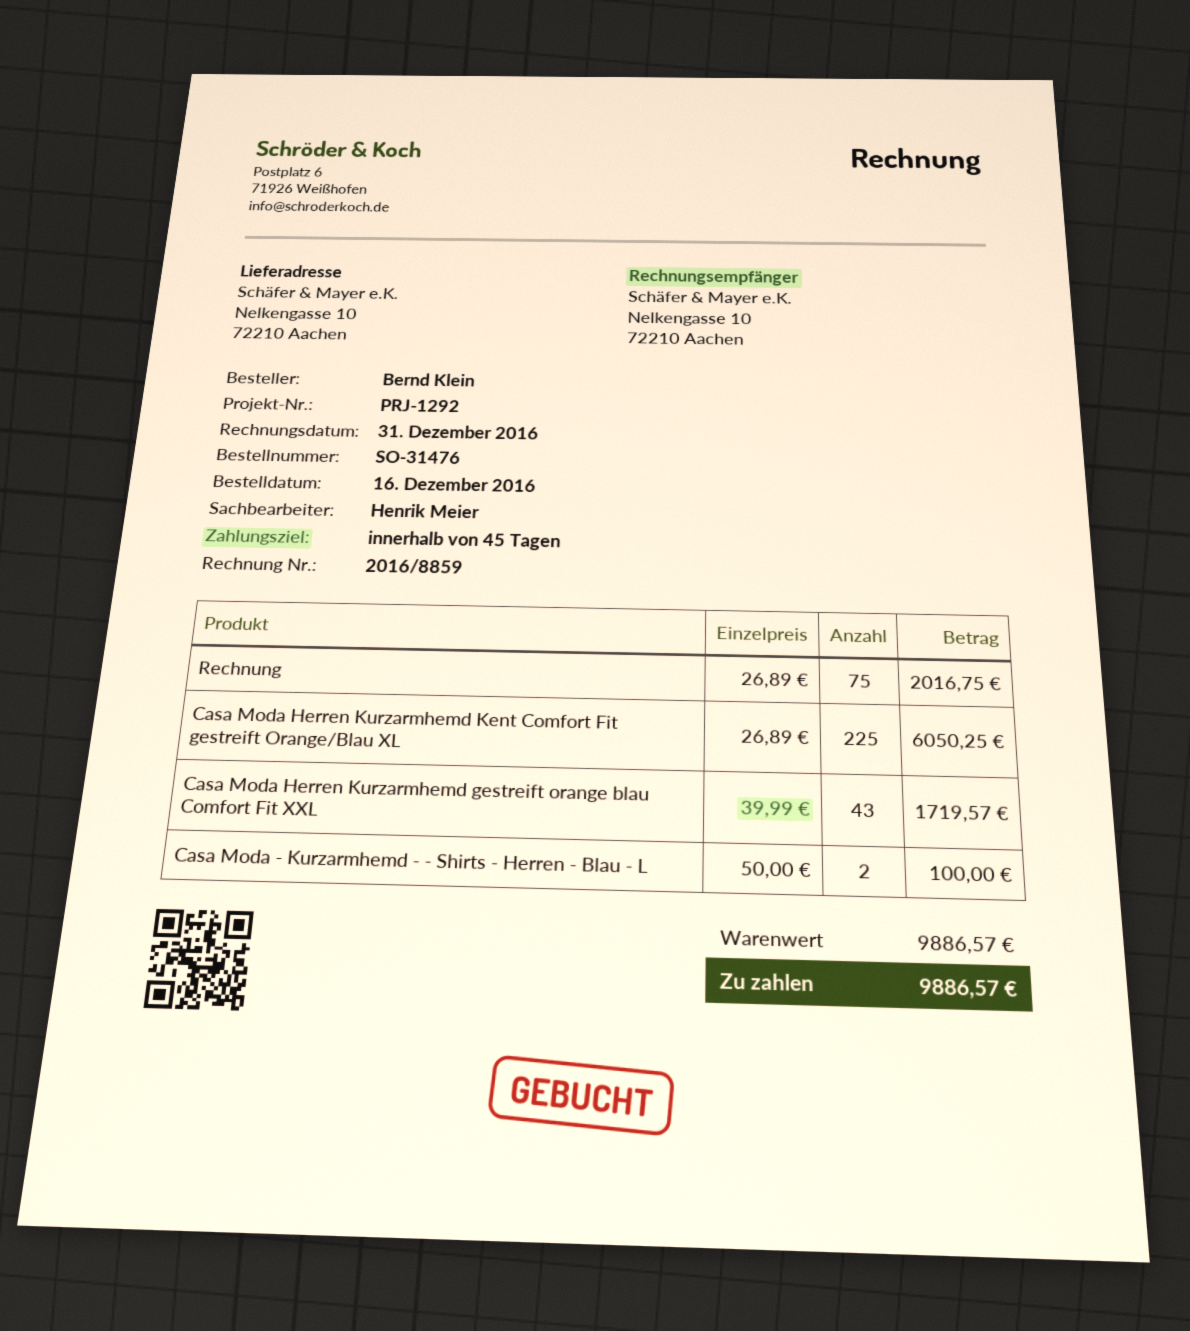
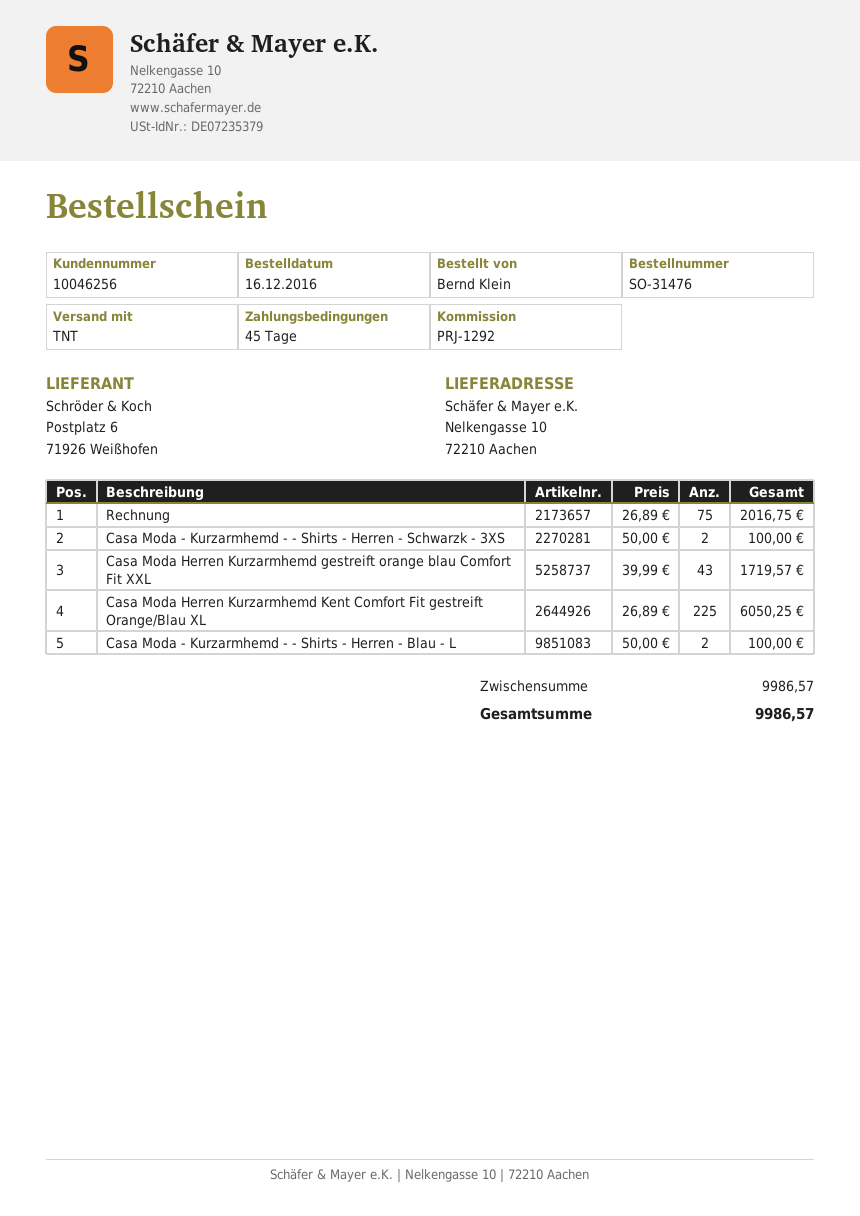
Casa Moda - Kurzarmhemd - - Shirts - Herren - Schwarzk - 3XS: none -> 2 x 50.00 = 100.00
subtotal: 9886.57 -> 9986.57
total: 9886.57 -> 9986.57

